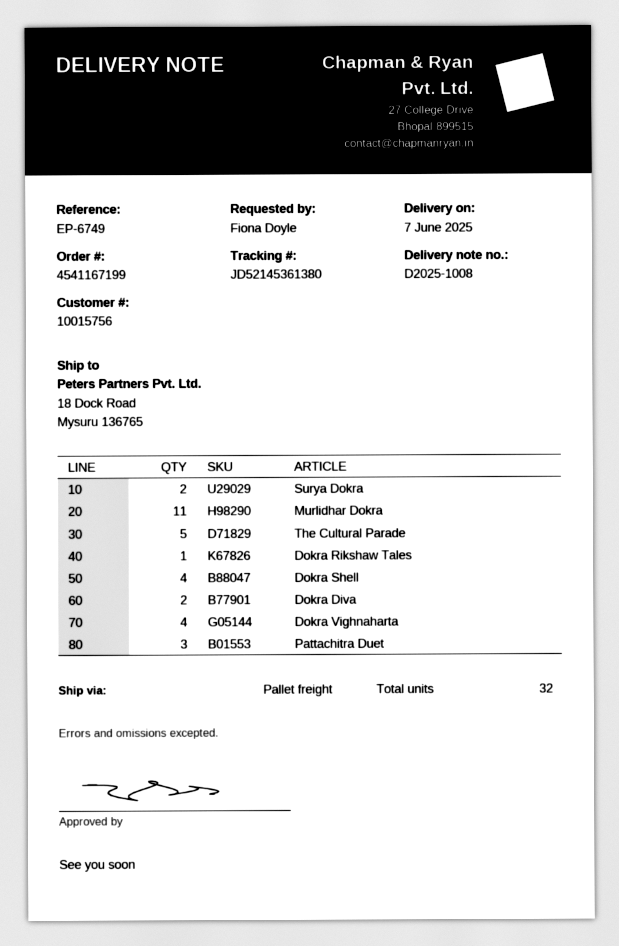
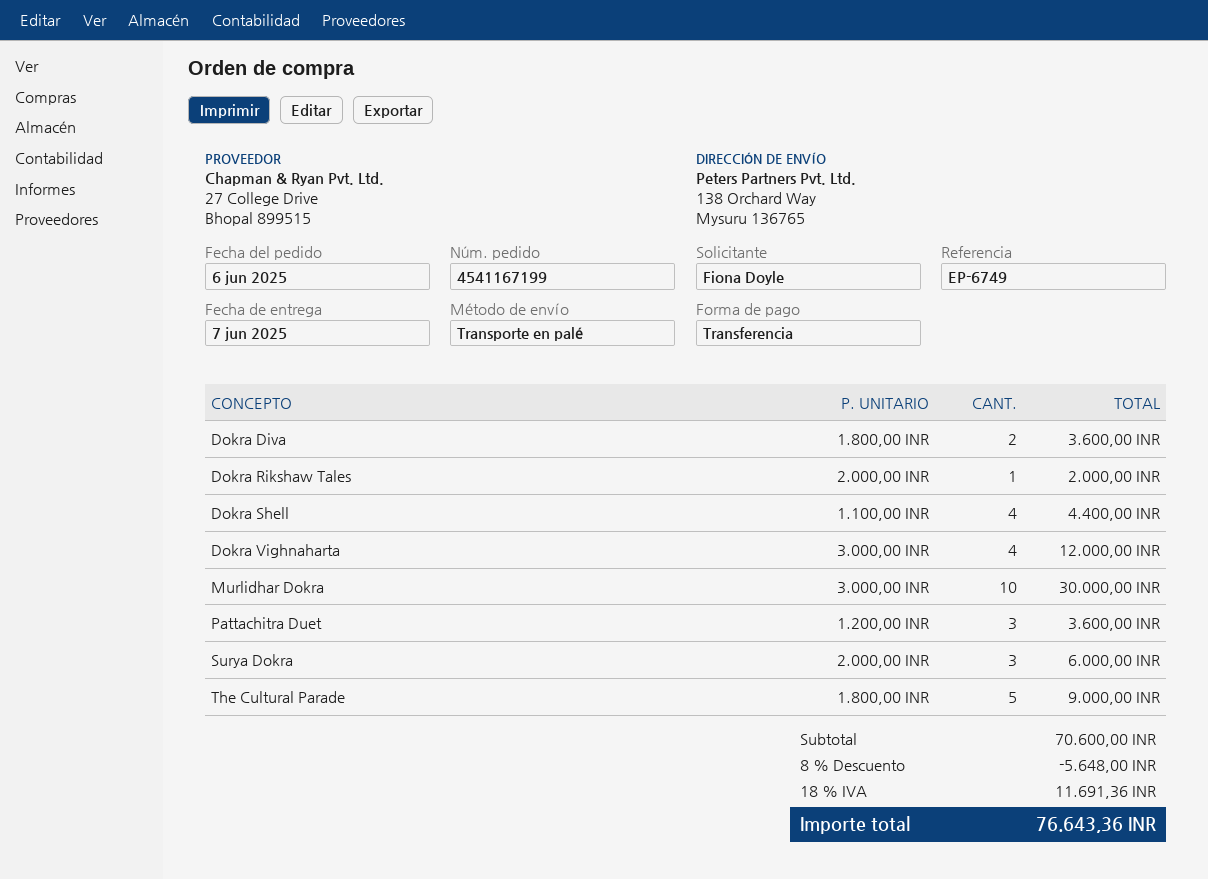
ship to: 18 Dock Road, Mysuru 136765 -> 138 Orchard Way, Mysuru 136765
Surya Dokra: 2 -> 3
Murlidhar Dokra: 11 -> 10

